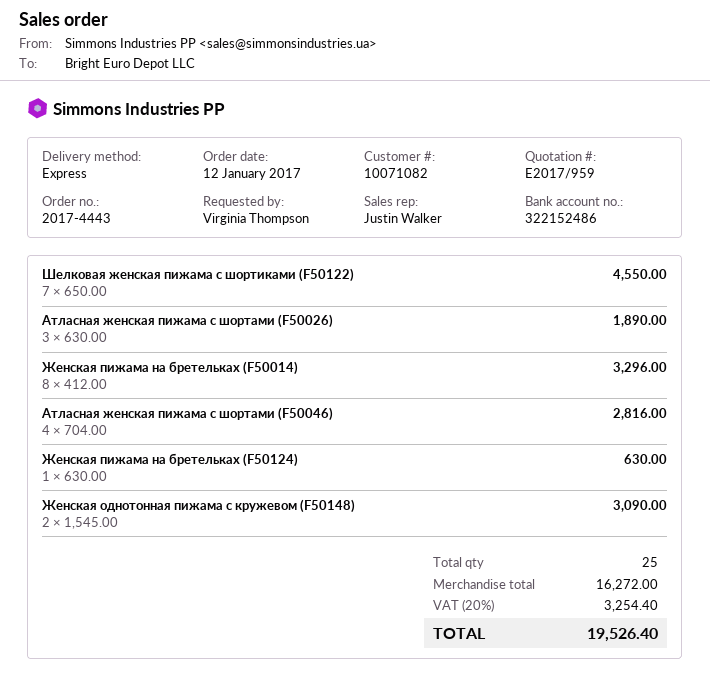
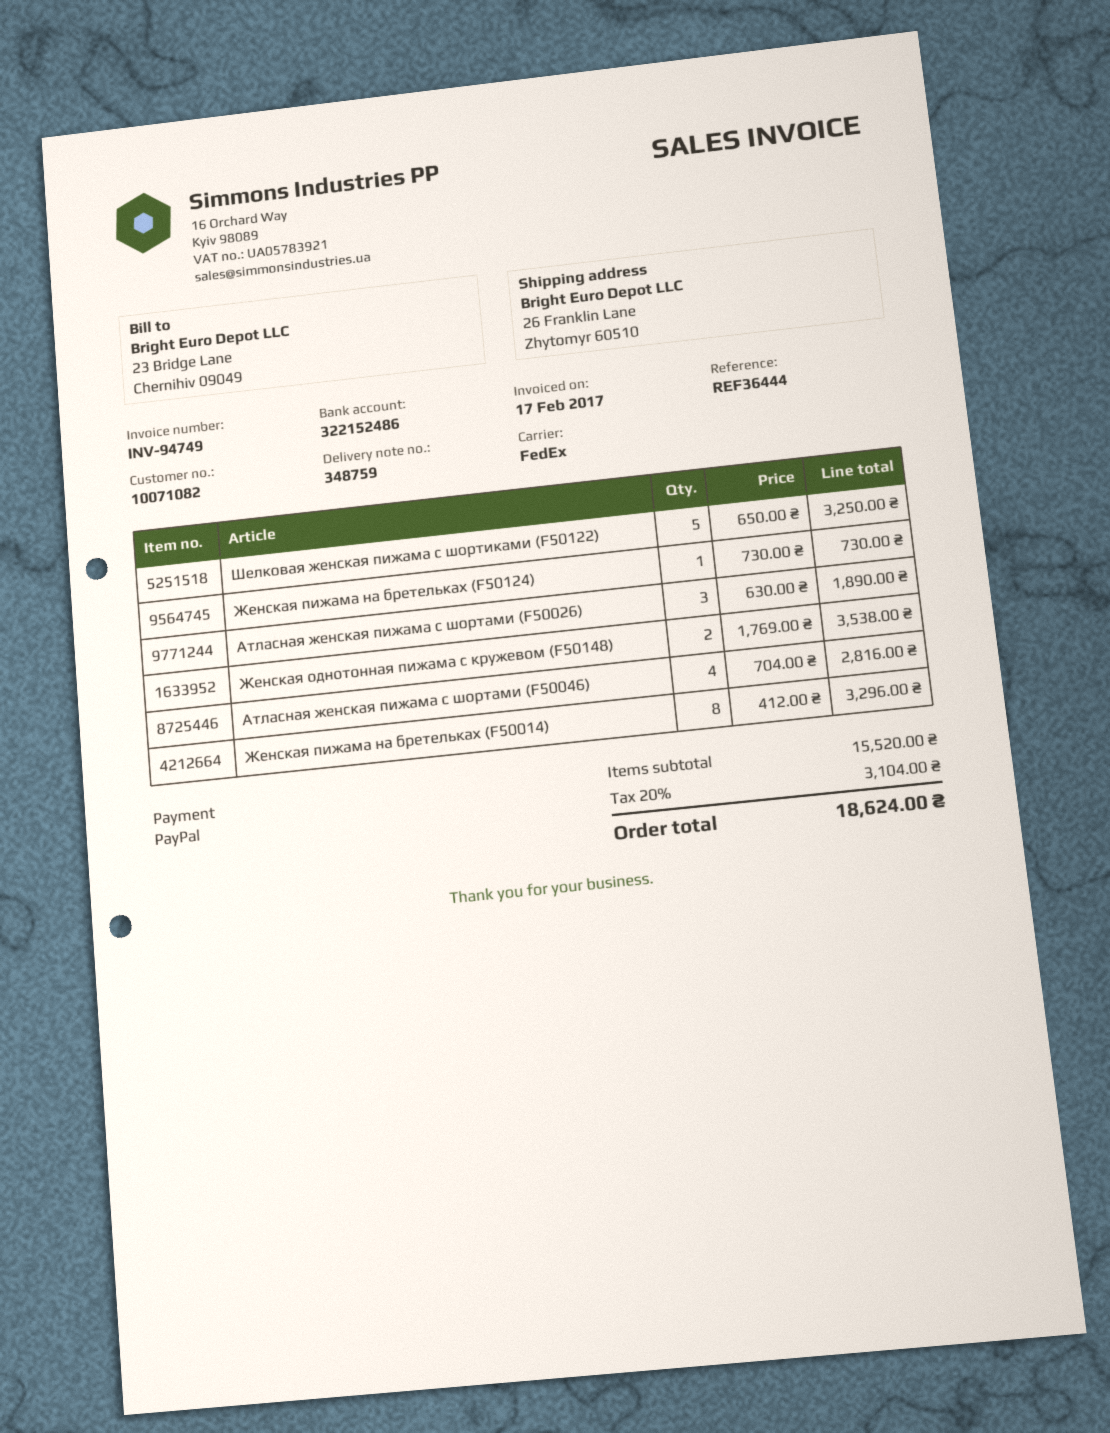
shipping method: express -> FedEx
Шелковая женская пижама с шортиками (F50122): 7 x 650.00 = 4550.00 -> 5 x 650.00 = 3250.00
Женская пижама на бретельках (F50124): 1 x 630.00 = 630.00 -> 1 x 730.00 = 730.00
Женская однотонная пижама с кружевом (F50148): 2 x 1545.00 = 3090.00 -> 2 x 1769.00 = 3538.00
subtotal: 16272.00 -> 15520.00
tax: 20% = 3254.40 -> 20% = 3104.00
total: 19526.40 -> 18624.00

